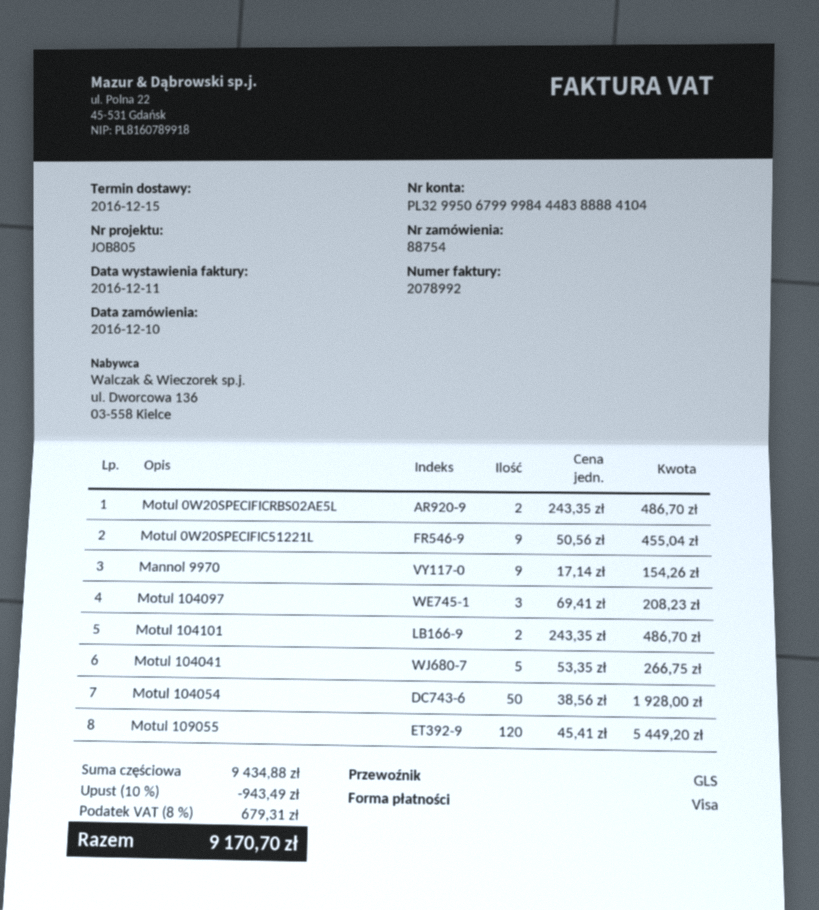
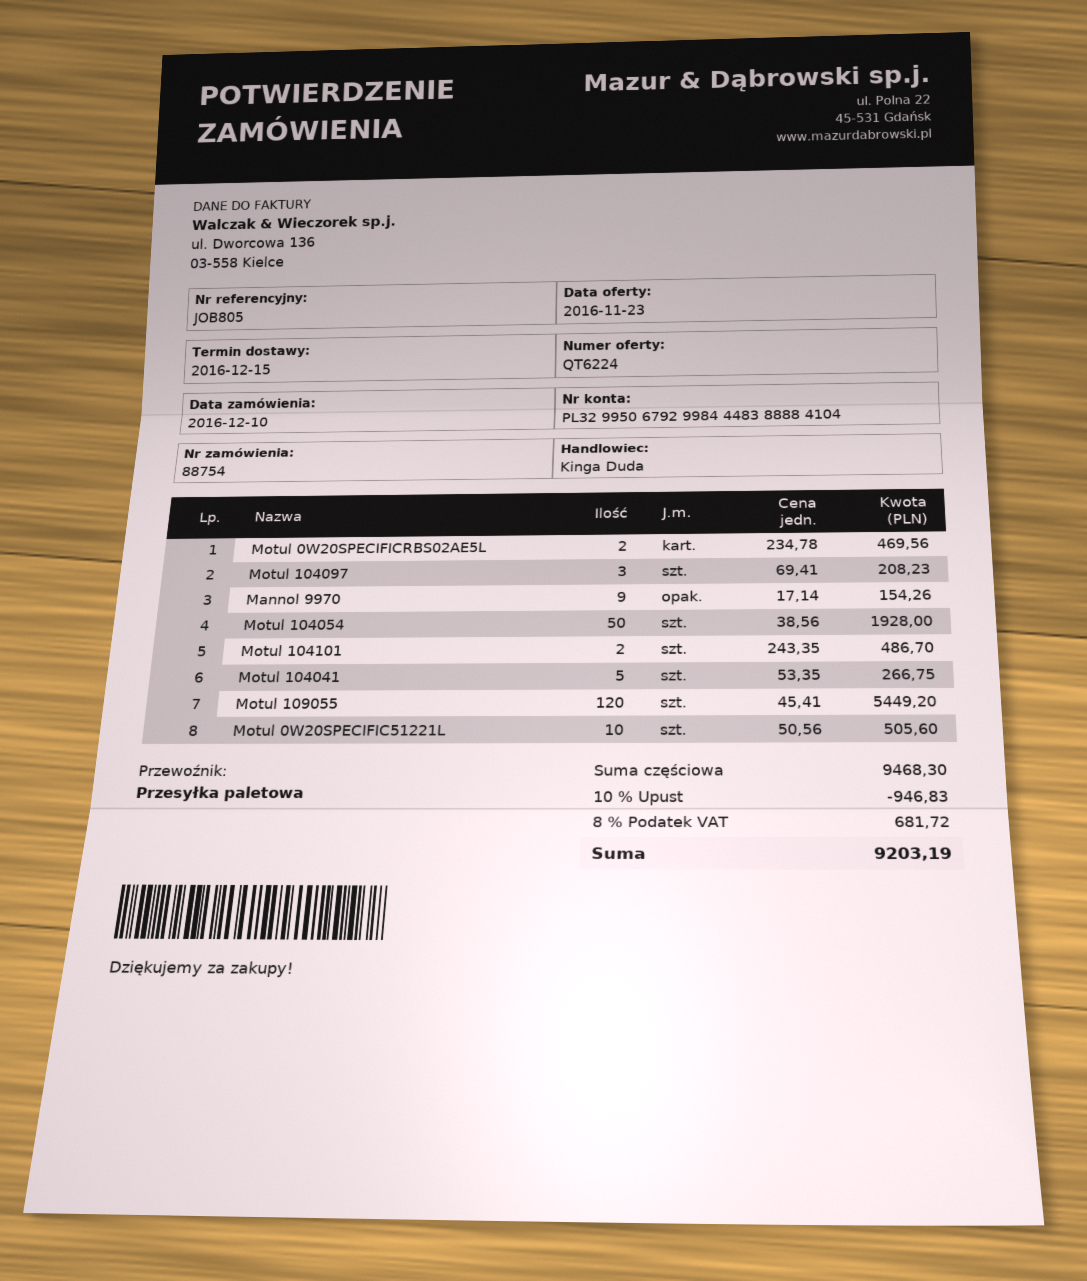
bank account: PL32995067999984448388884104 -> PL32995067929984448388884104
shipping method: GLS -> pallet freight
Motul 0W20SPECIFICRBS02AE5L: 2 x 243.35 = 486.70 -> 2 x 234.78 = 469.56
Motul 0W20SPECIFIC51221L: 9 x 50.56 = 455.04 -> 10 x 50.56 = 505.60
subtotal: 9434.88 -> 9468.30
discount: 10% = 943.49 -> 10% = 946.83
tax: 8% = 679.31 -> 8% = 681.72
total: 9170.70 -> 9203.19

